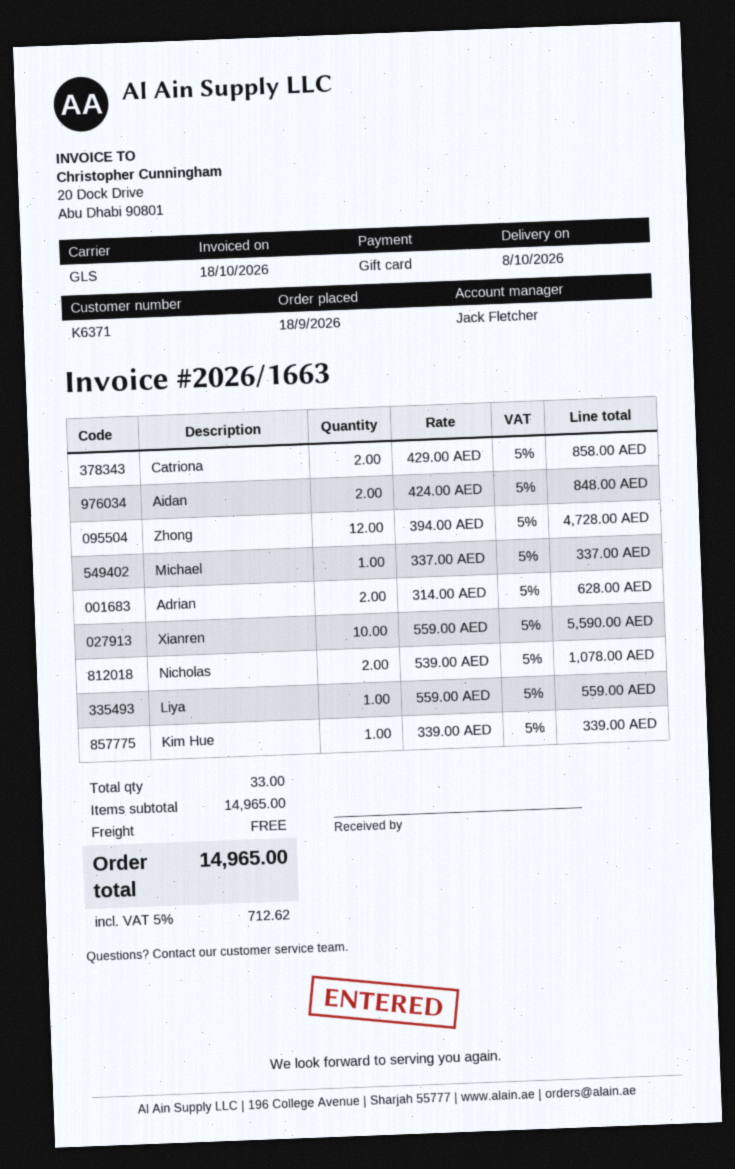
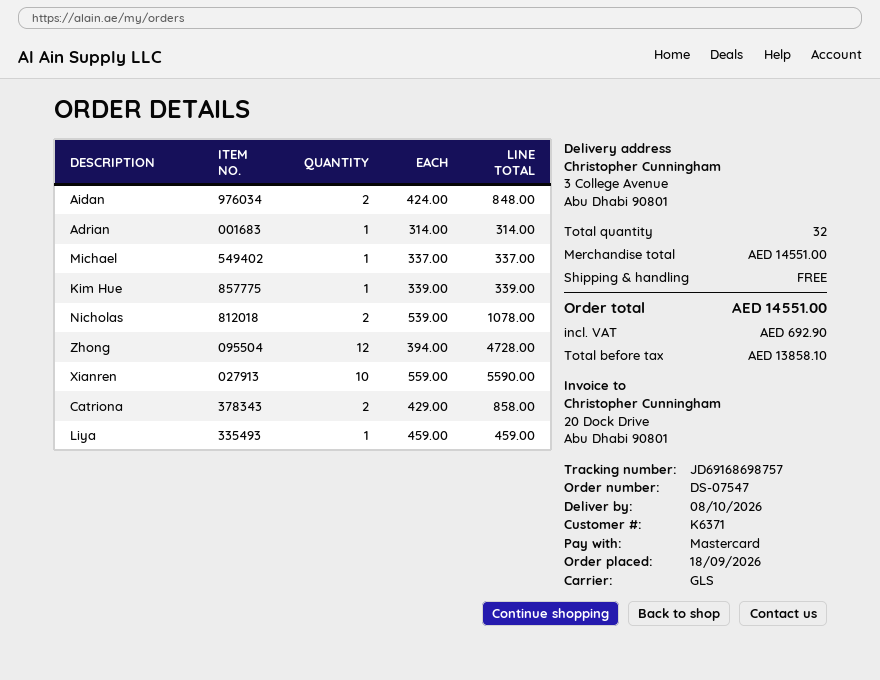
payment method: gift card -> Mastercard
Adrian: 2 x 314.00 = 628.00 -> 1 x 314.00 = 314.00
Liya: 1 x 559.00 = 559.00 -> 1 x 459.00 = 459.00
total quantity: 33 -> 32
subtotal: 14965.00 -> 14551.00
tax: 712.62 -> 692.90
total: 14965.00 -> 14551.00

